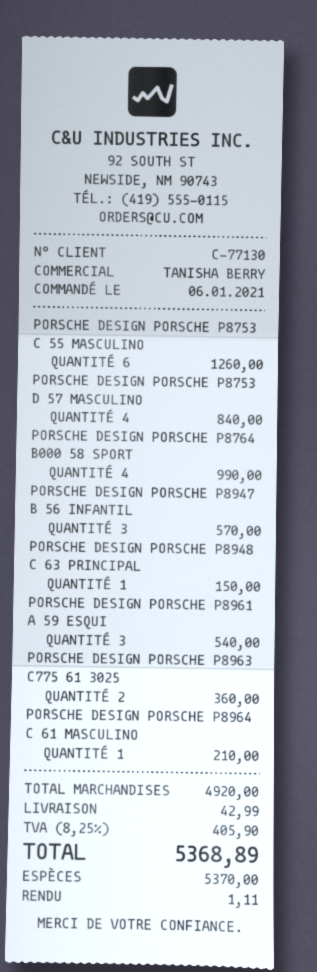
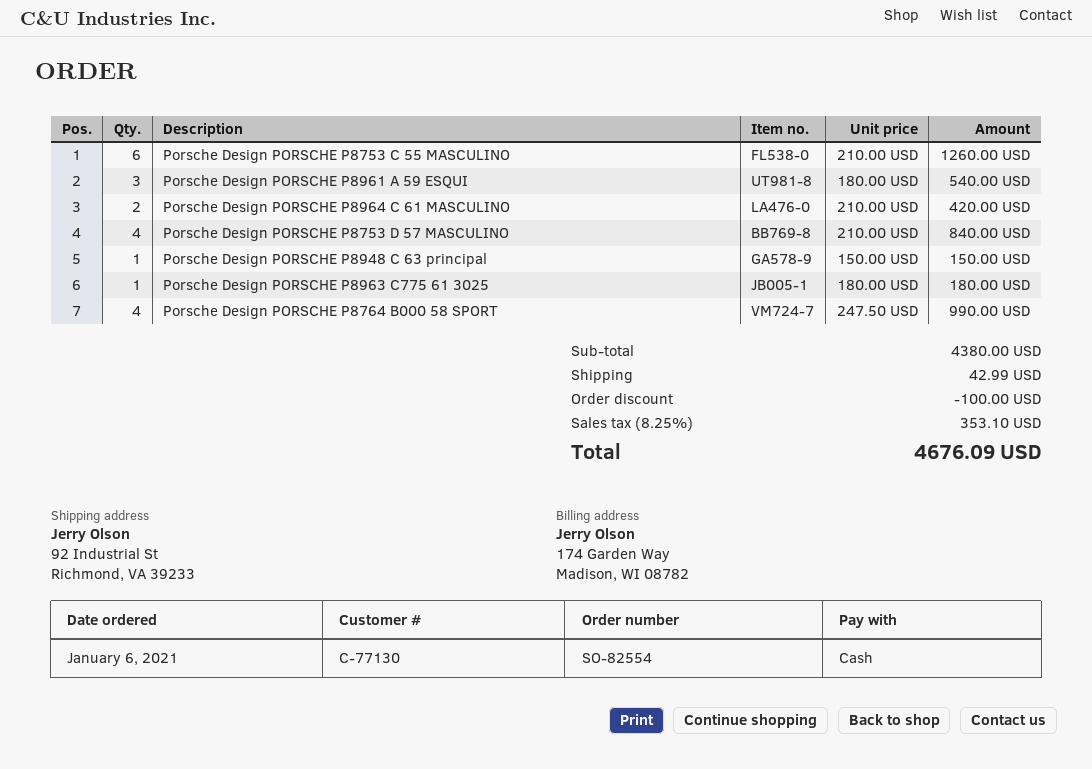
PORSCHE DESIGN PORSCHE P8947 B 56 INFANTIL: 3 for 570.00 -> none
PORSCHE DESIGN PORSCHE P8963 C775 61 3025: 2 for 360.00 -> 1 for 180.00
PORSCHE DESIGN PORSCHE P8964 C 61 MASCULINO: 1 for 210.00 -> 2 for 420.00
subtotal: 4920.00 -> 4380.00
discount: none -> 100.00
tax: 8.25% = 405.90 -> 8.25% = 353.10
total: 5368.89 -> 4676.09

